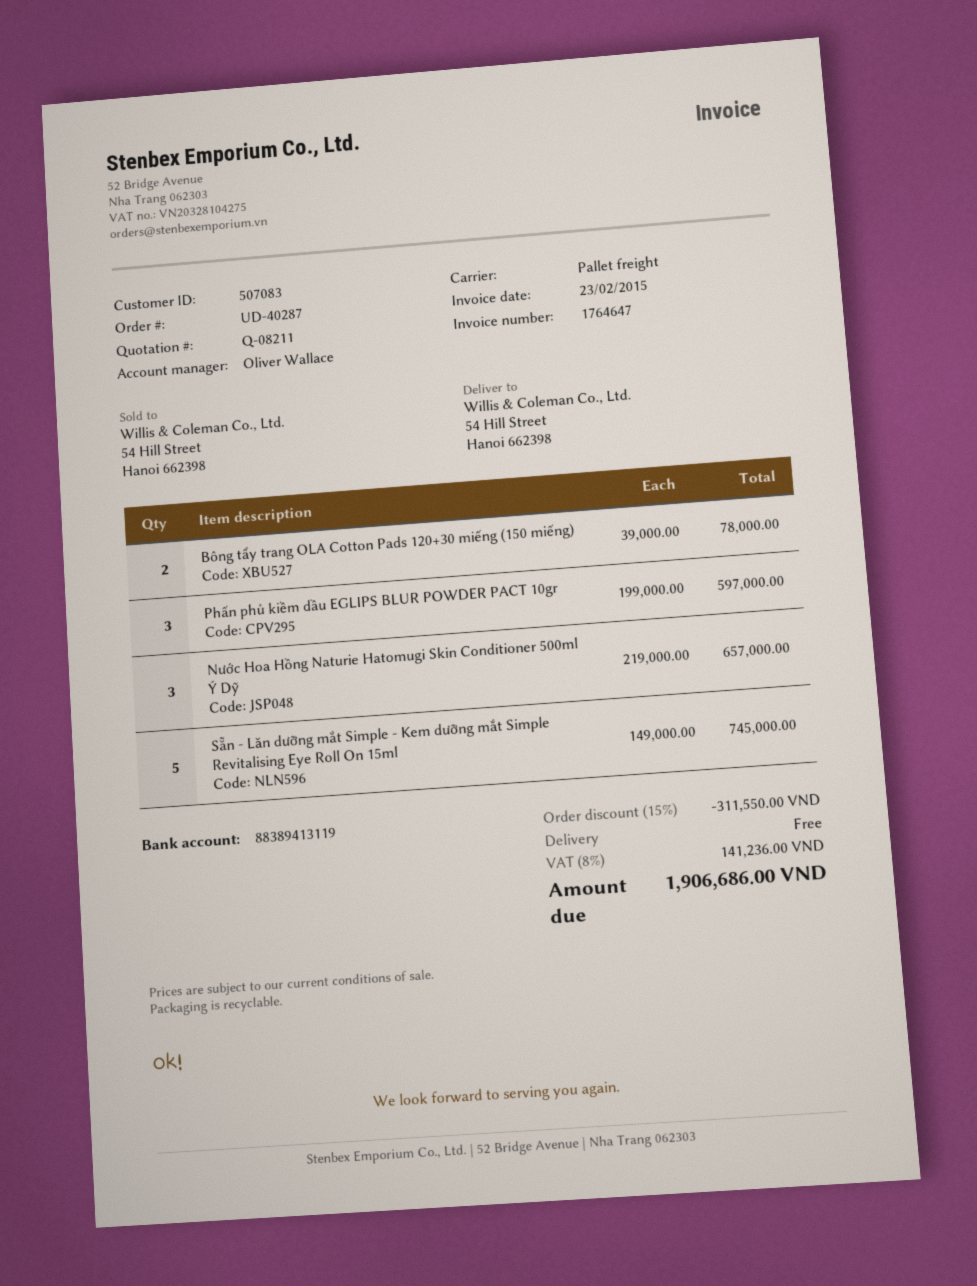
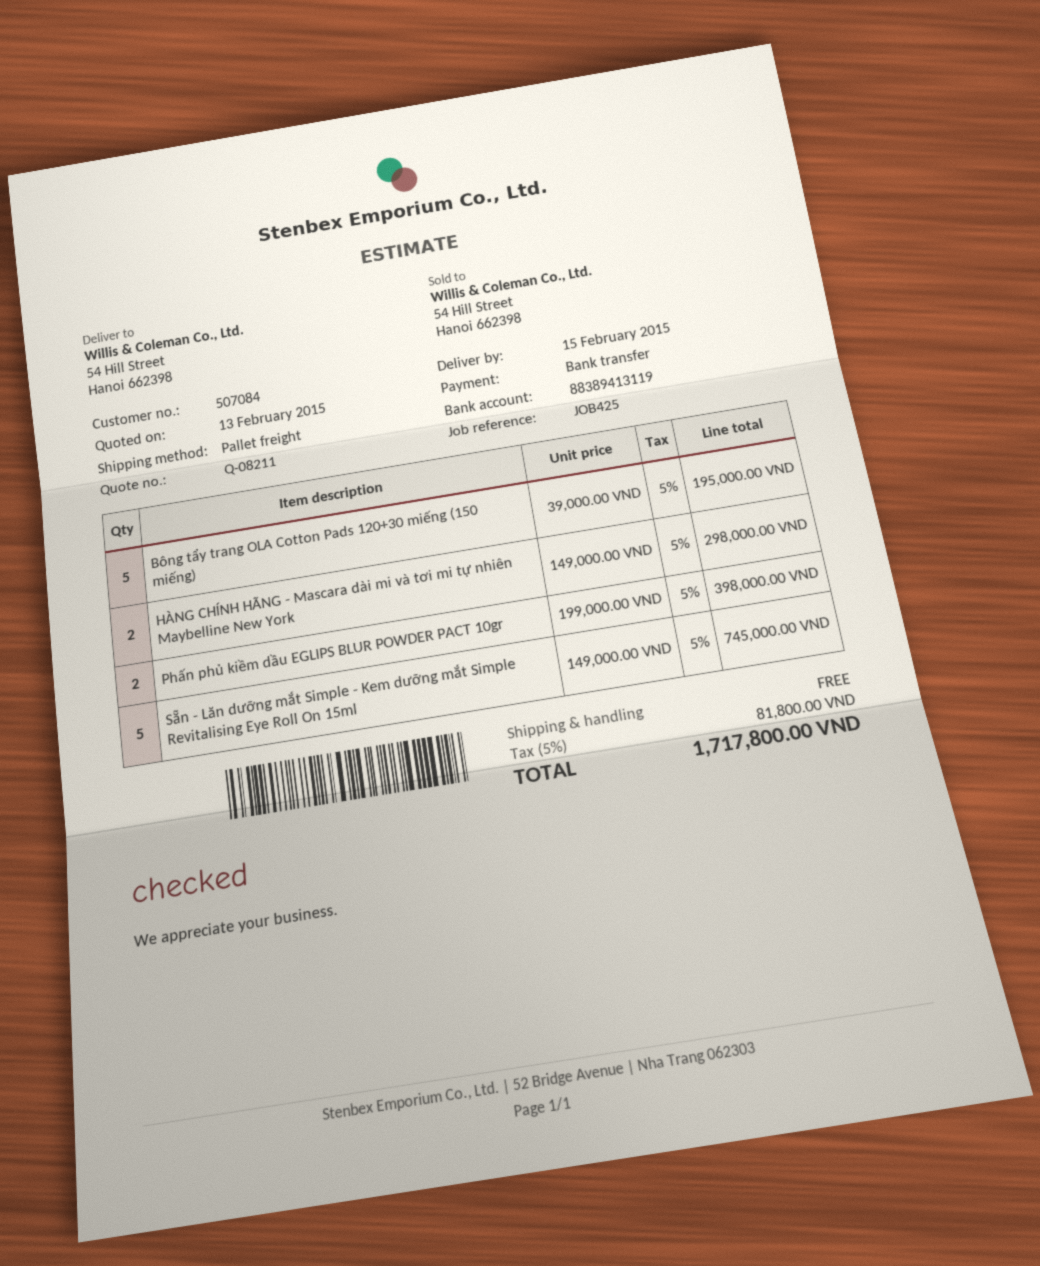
customer number: 507083 -> 507084
Bông tẩy trang OLA Cotton Pads 120+30 miếng (150 miếng): 2 x 39000.00 = 78000.00 -> 5 x 39000.00 = 195000.00
Phấn phủ kiềm dầu EGLIPS BLUR POWDER PACT 10gr: 3 x 199000.00 = 597000.00 -> 2 x 199000.00 = 398000.00
Nước Hoa Hồng Naturie Hatomugi Skin Conditioner 500ml Ý Dỹ: 3 x 219000.00 = 657000.00 -> none
HÀNG CHÍNH HÃNG - Mascara dài mi và tơi mi tự nhiên Maybelline New York: none -> 2 x 149000.00 = 298000.00
discount: 15% = 311550.00 -> none
tax: 8% = 141236.00 -> 5% = 81800.00
total: 1906686.00 -> 1717800.00

